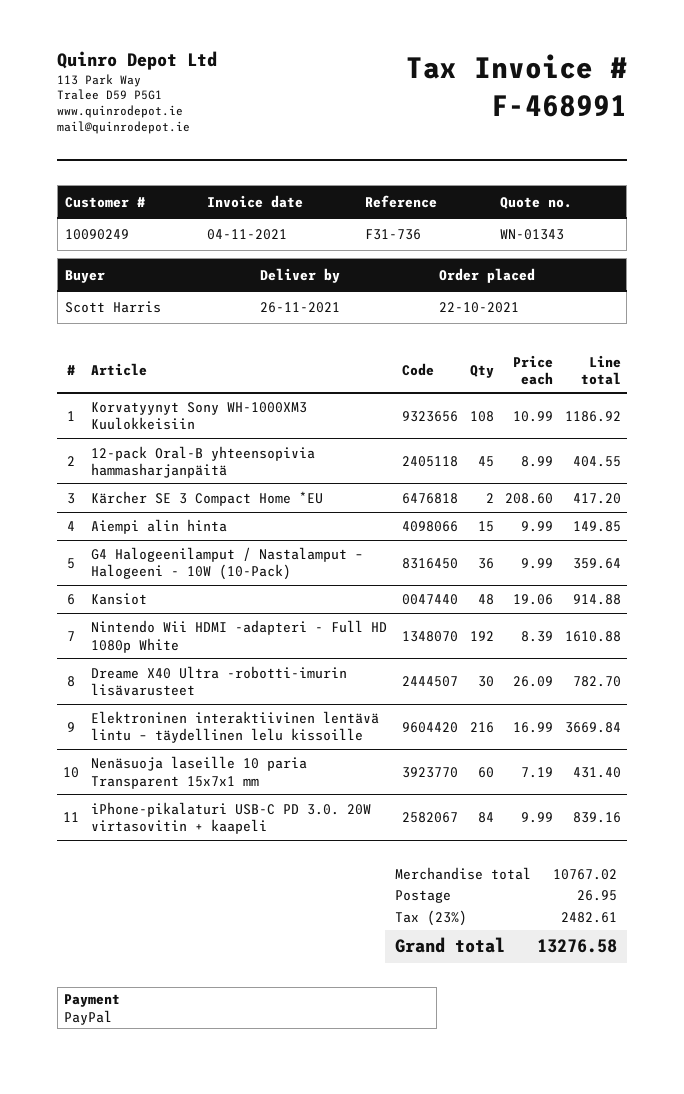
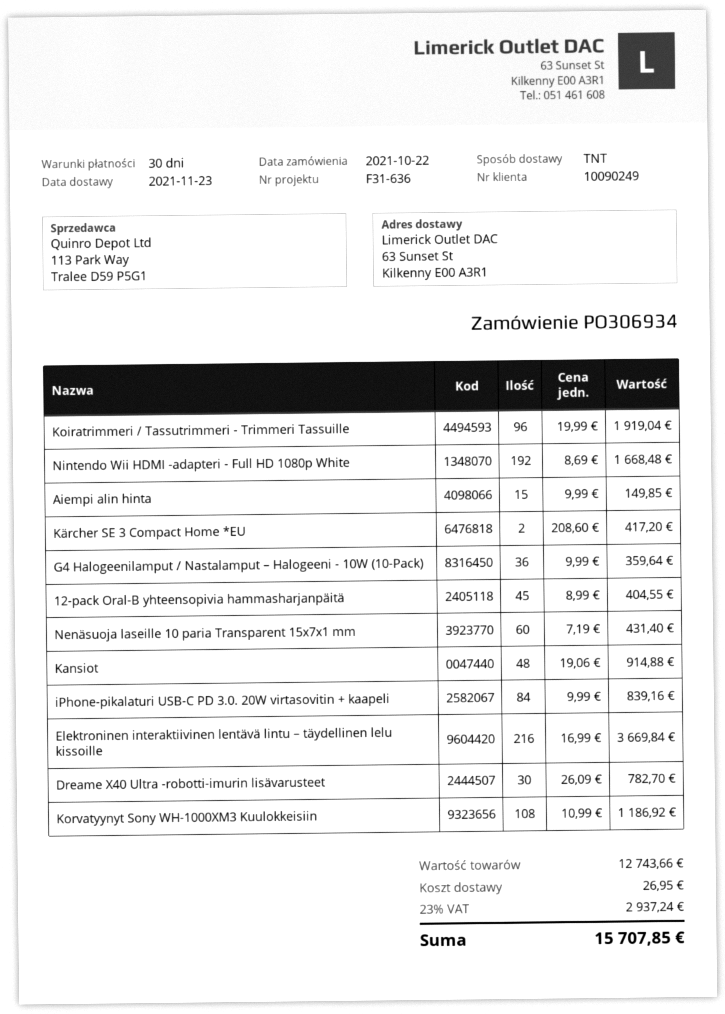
delivery date: 2021-11-26 -> 2021-11-23
reference: F31-736 -> F31-636
Nintendo Wii HDMI -adapteri - Full HD 1080p White: 192 x 8.39 = 1610.88 -> 192 x 8.69 = 1668.48
Koiratrimmeri / Tassutrimmeri - Trimmeri Tassuille: none -> 96 x 19.99 = 1919.04
subtotal: 10767.02 -> 12743.66
tax: 23% = 2482.61 -> 23% = 2937.24
total: 13276.58 -> 15707.85

